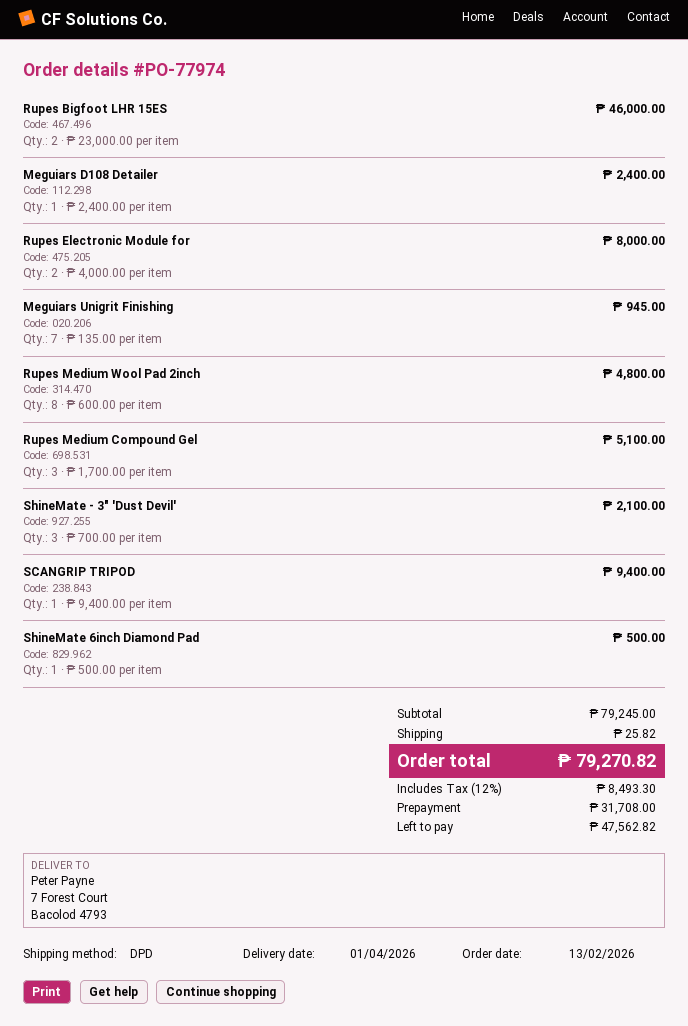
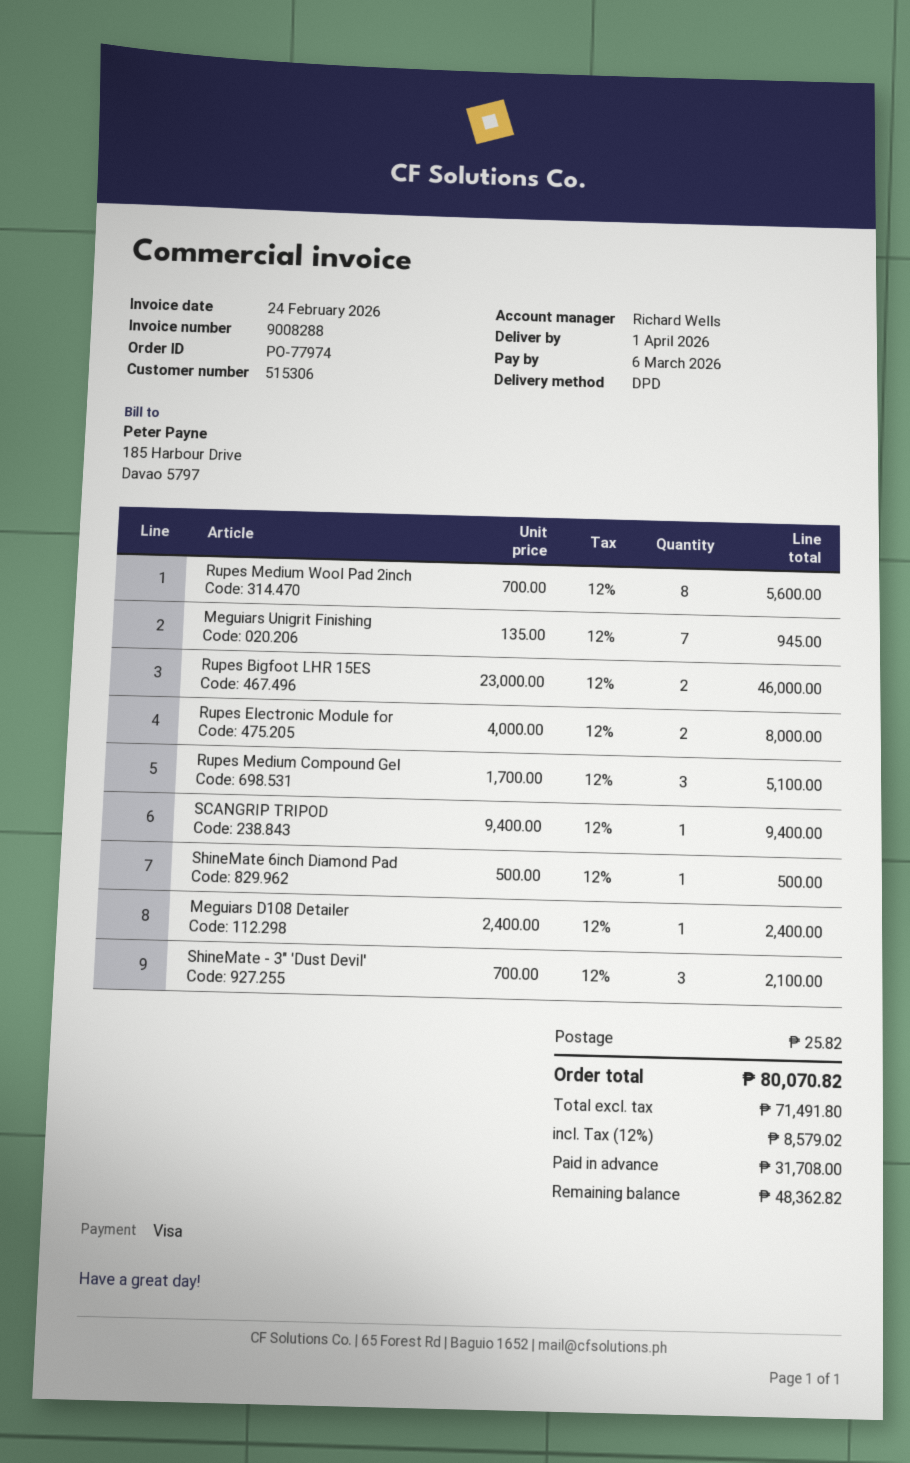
Rupes Medium Wool Pad 2inch: 8 x 600.00 = 4800.00 -> 8 x 700.00 = 5600.00
tax: 12% = 8493.30 -> 12% = 8579.02
total: 79270.82 -> 80070.82
balance: 47562.82 -> 48362.82

